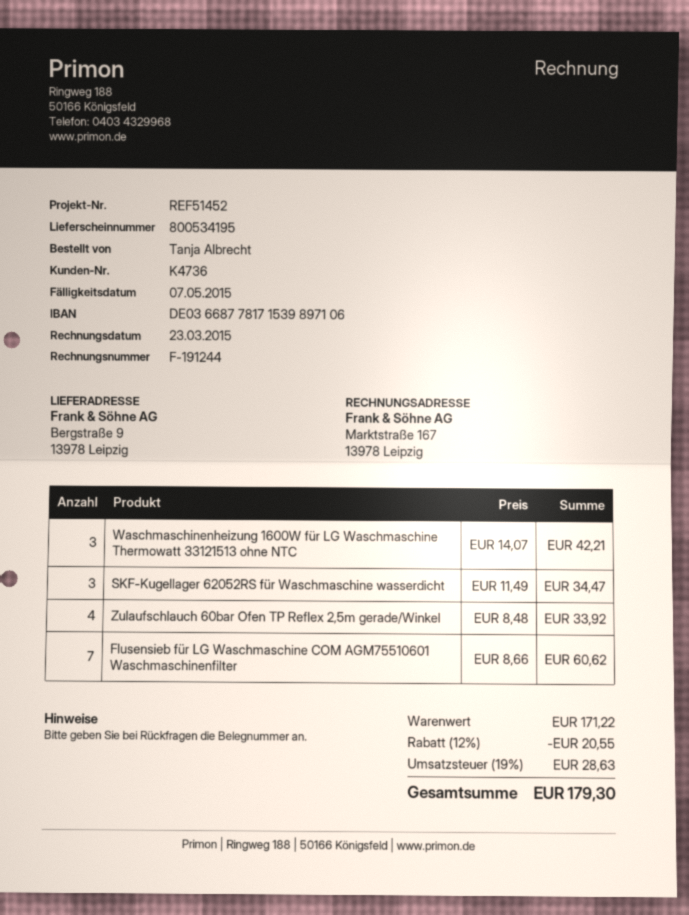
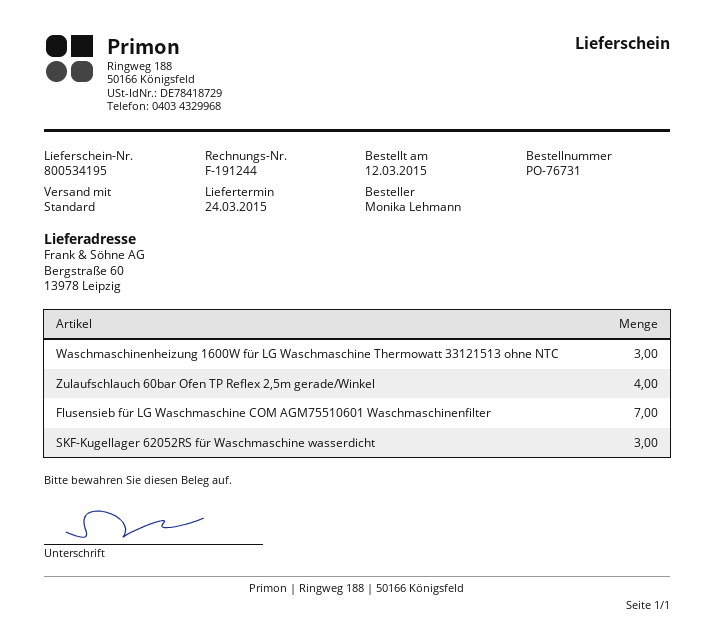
ordered by: Tanja Albrecht -> Monika Lehmann
ship to: Bergstraße 9, 13978 Leipzig -> Bergstraße 60, 13978 Leipzig

